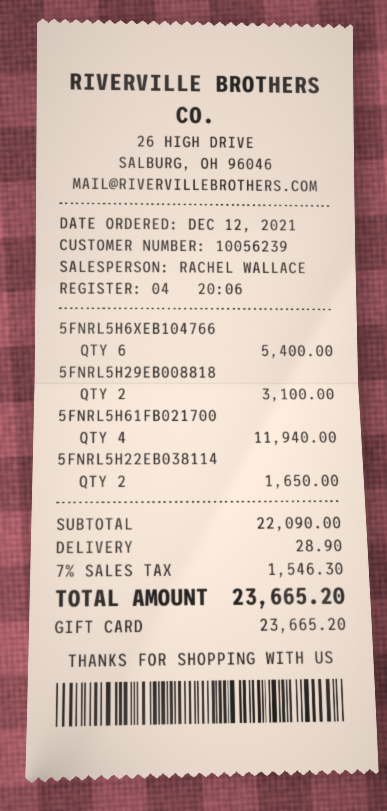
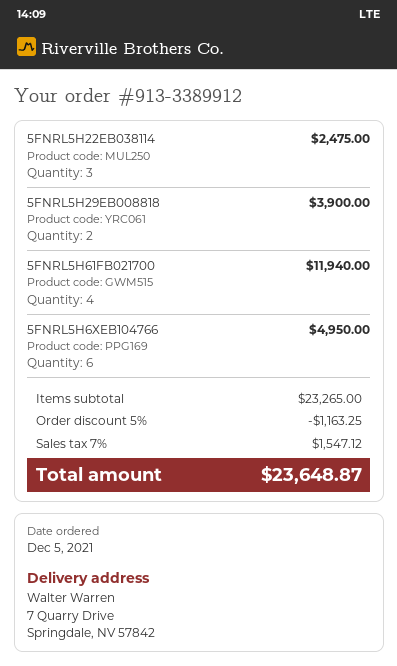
order date: 2021-12-12 -> 2021-12-05
5FNRL5H6XEB104766: 6 for 5400.00 -> 6 for 4950.00
5FNRL5H29EB008818: 2 for 3100.00 -> 2 for 3900.00
5FNRL5H22EB038114: 2 for 1650.00 -> 3 for 2475.00
subtotal: 22090.00 -> 23265.00
discount: none -> 5% = 1163.25
shipping: 28.90 -> none
tax: 7% = 1546.30 -> 7% = 1547.12
total: 23665.20 -> 23648.87

